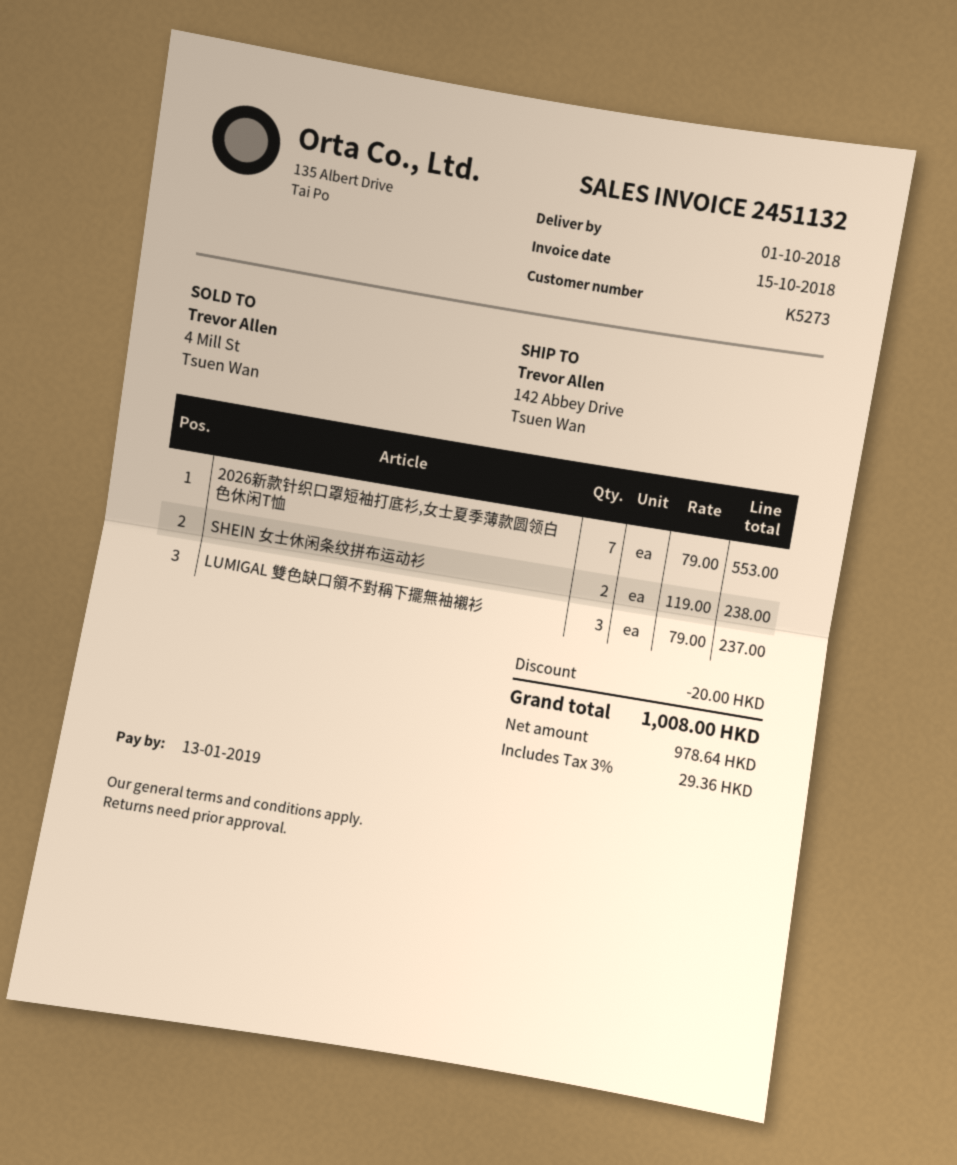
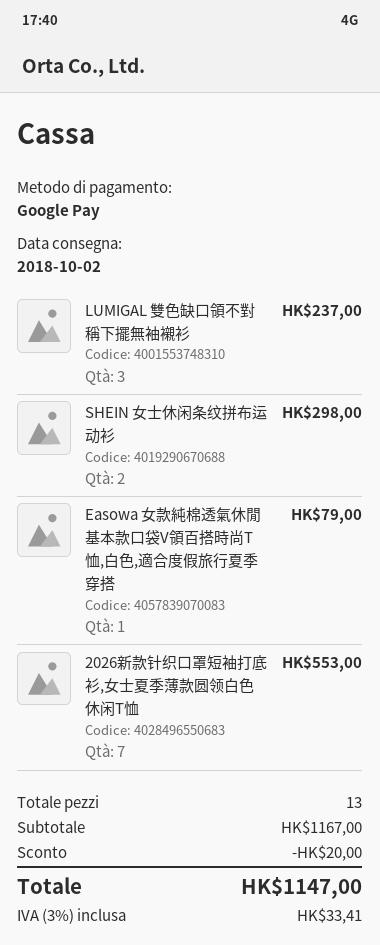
delivery date: 2018-10-01 -> 2018-10-02
SHEIN 女士休闲条纹拼布运动衫: 2 for 238.00 -> 2 for 298.00
Easowa 女款純棉透氣休閒基本款口袋V領百搭時尚T恤,白色,適合度假旅行夏季穿搭: none -> 1 for 79.00
tax: 3% = 29.36 -> 3% = 33.41
total: 1008.00 -> 1147.00

